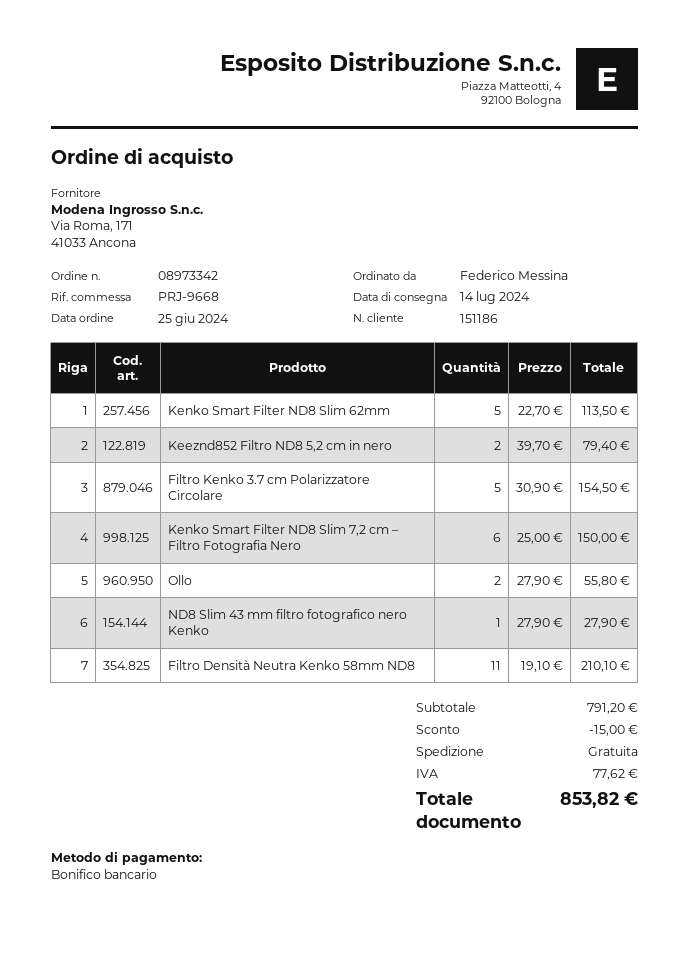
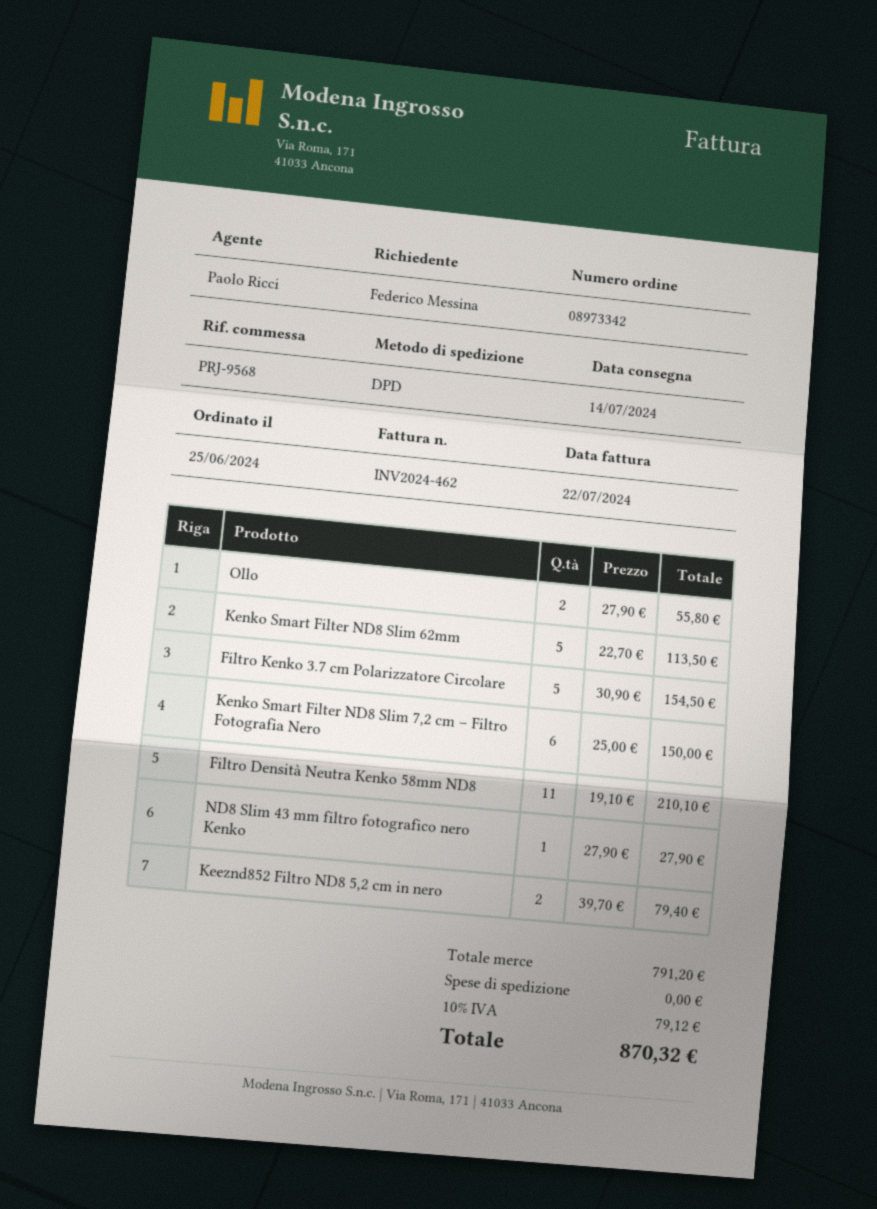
reference: PRJ-9668 -> PRJ-9568
discount: 15.00 -> none
tax: 77.62 -> 79.12
total: 853.82 -> 870.32

